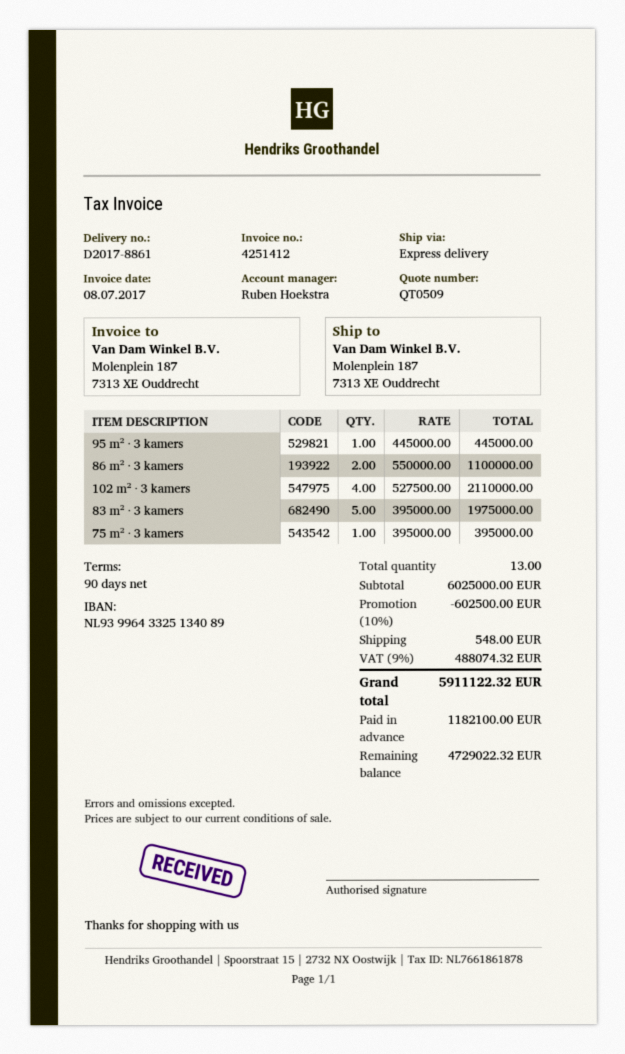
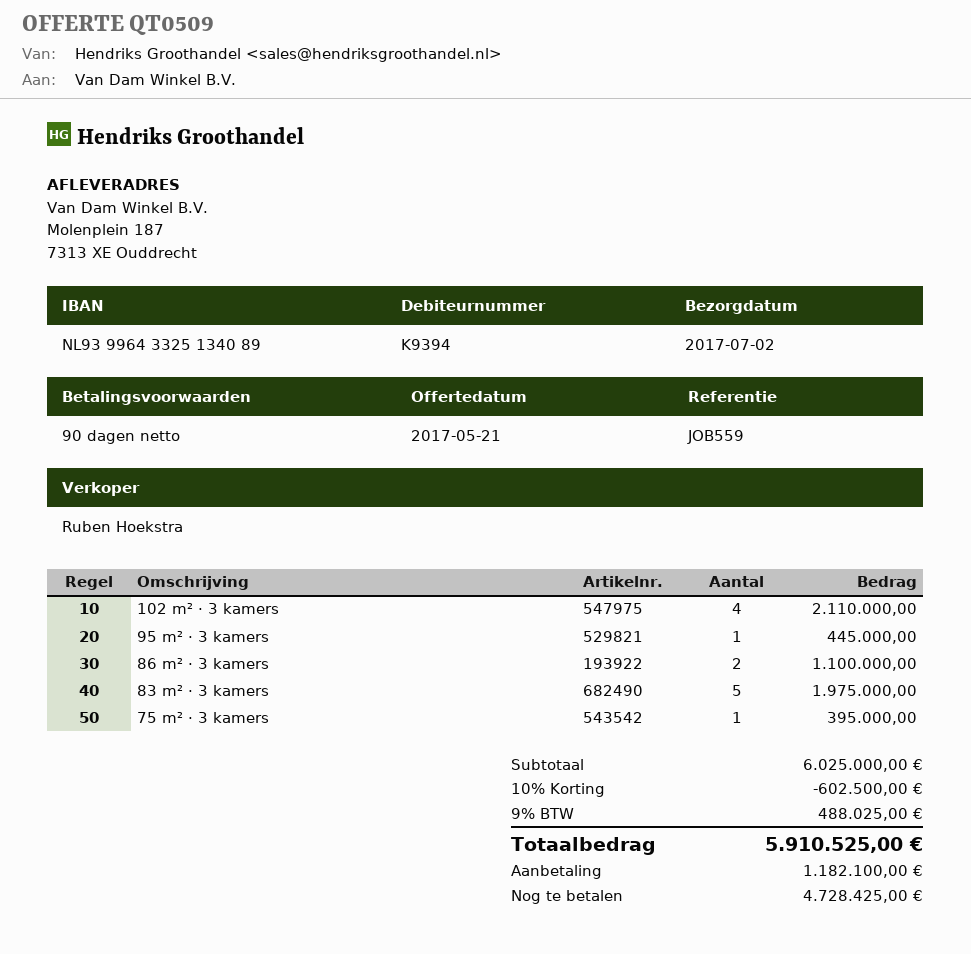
shipping: 548.00 -> none
tax: 9% = 488074.32 -> 9% = 488025.00
total: 5911122.32 -> 5910525.00
balance: 4729022.32 -> 4728425.00

